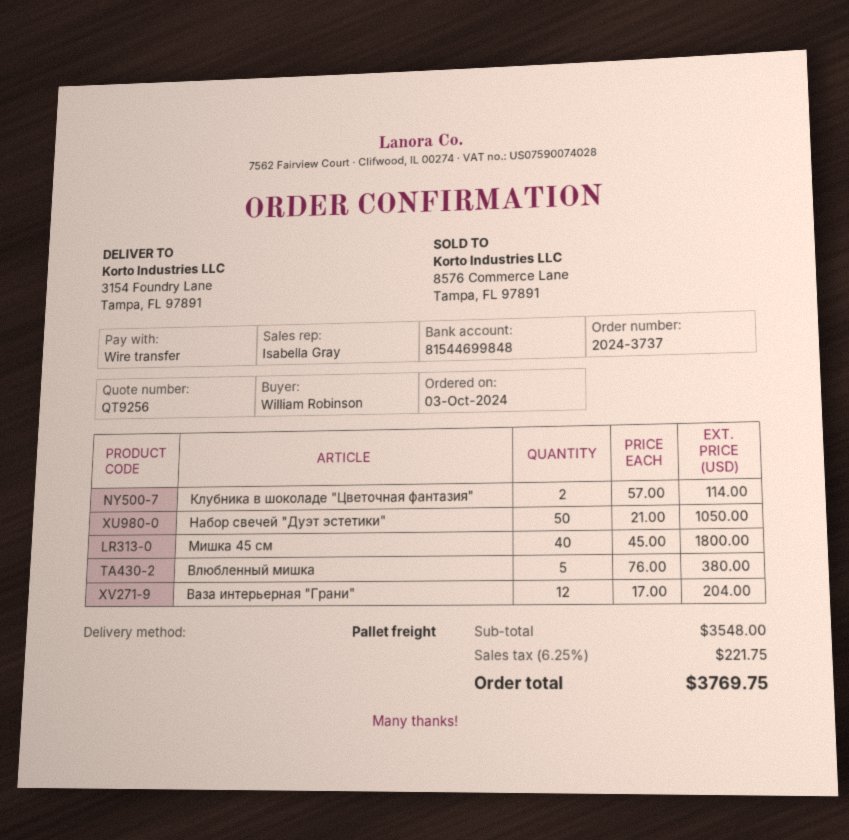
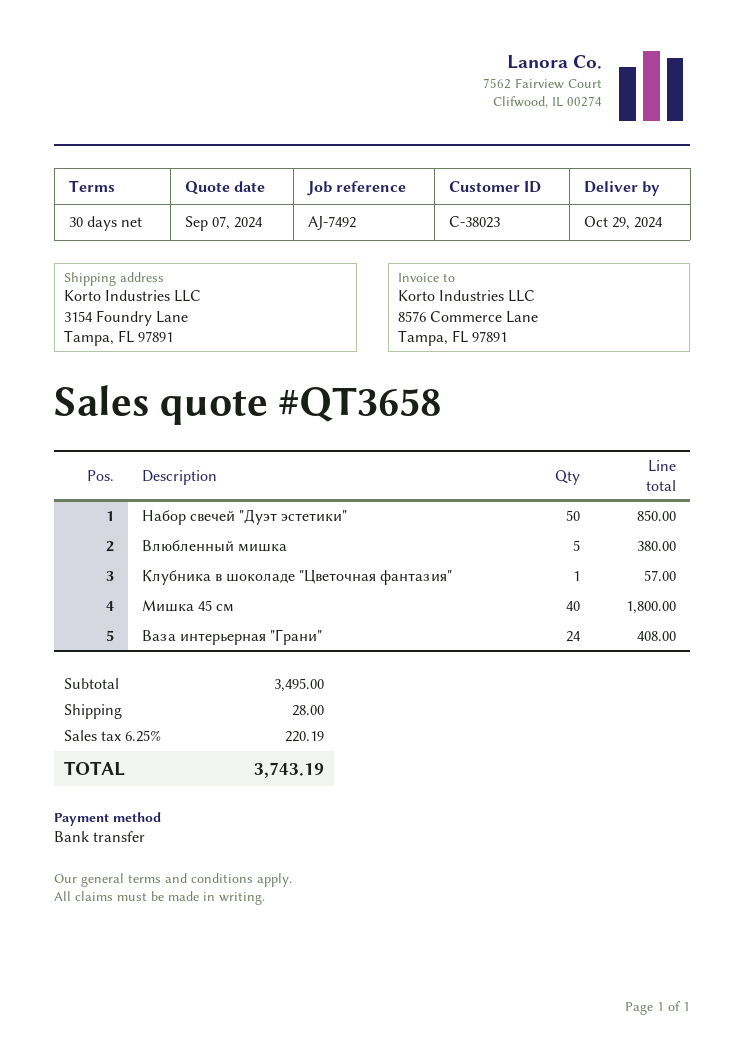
quote number: QT9256 -> QT3658
Клубника в шоколаде "Цветочная фантазия": 2 for 114.00 -> 1 for 57.00
Набор свечей "Дуэт эстетики": 50 for 1050.00 -> 50 for 850.00
Ваза интерьерная "Грани": 12 for 204.00 -> 24 for 408.00
subtotal: 3548.00 -> 3495.00
shipping: none -> 28.00
tax: 6.25% = 221.75 -> 6.25% = 220.19
total: 3769.75 -> 3743.19

